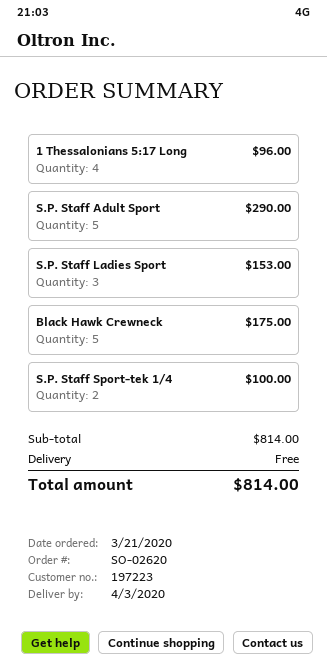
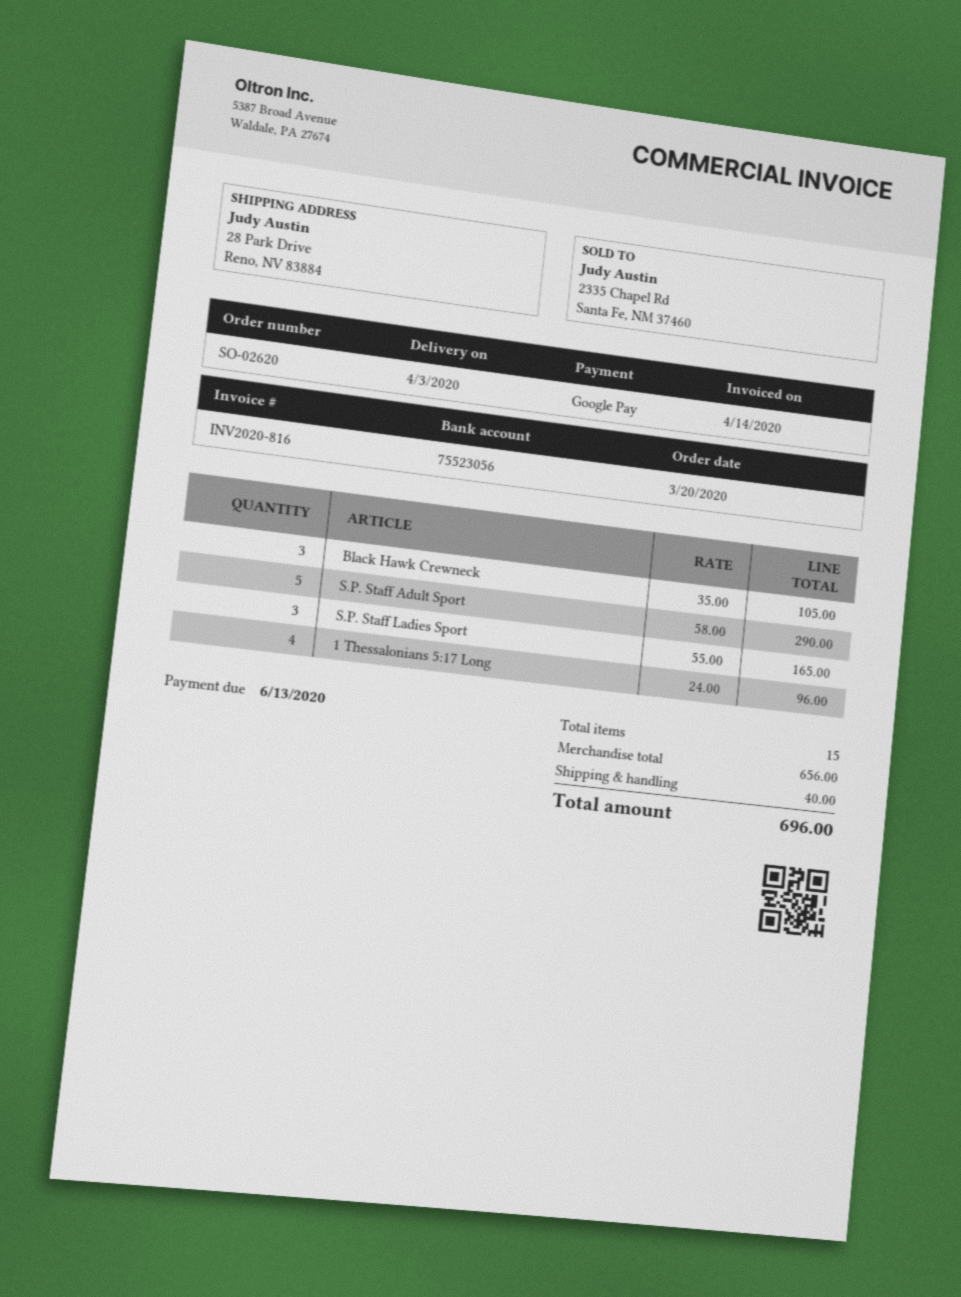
order date: 2020-03-21 -> 2020-03-20
S.P. Staff Ladies Sport: 3 for 153.00 -> 3 for 165.00
Black Hawk Crewneck: 5 for 175.00 -> 3 for 105.00
S.P. Staff Sport-tek 1/4: 2 for 100.00 -> none
subtotal: 814.00 -> 656.00
shipping: 0.00 -> 40.00
total: 814.00 -> 696.00

